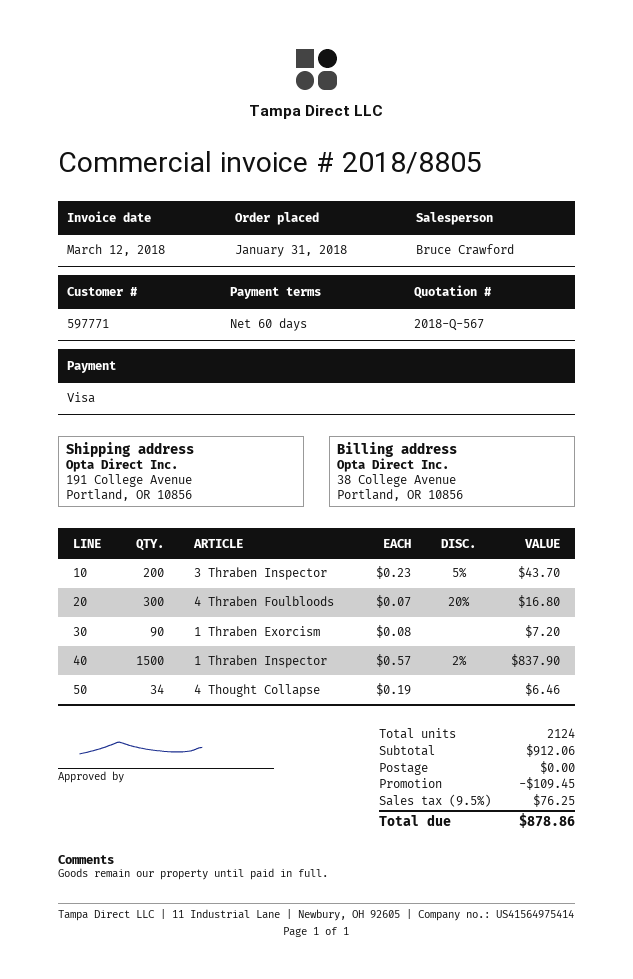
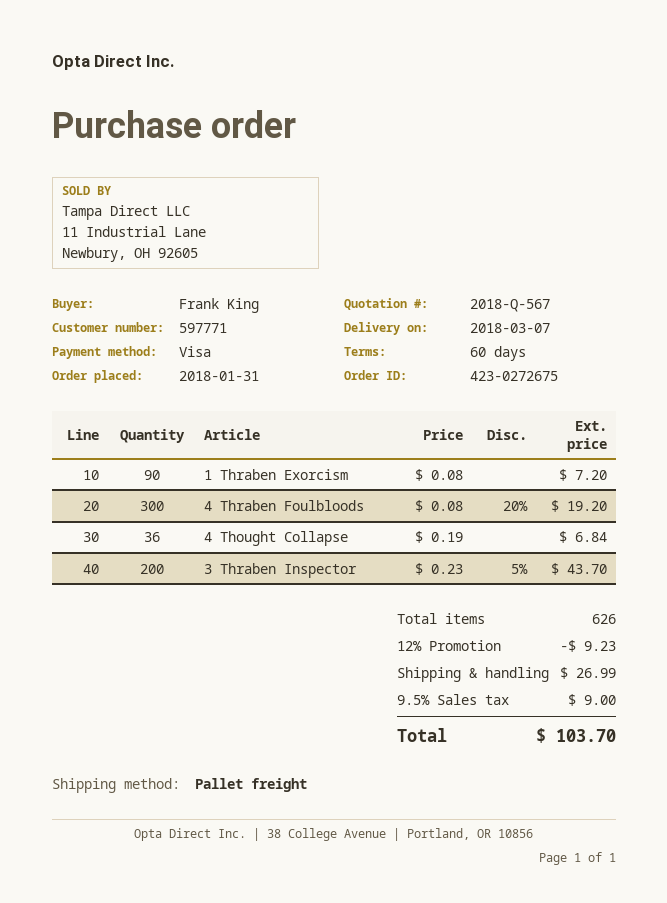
4 Thraben Foulbloods: 300 x 0.07 - 20% = 16.80 -> 300 x 0.08 - 20% = 19.20
1 Thraben Inspector: 1500 x 0.57 - 2% = 837.90 -> none
4 Thought Collapse: 34 x 0.19 = 6.46 -> 36 x 0.19 = 6.84
total quantity: 2124 -> 626
discount: 109.45 -> 9.23
shipping: 0.00 -> 26.99
tax: 9.5% = 76.25 -> 9.5% = 9.00
total: 878.86 -> 103.70

